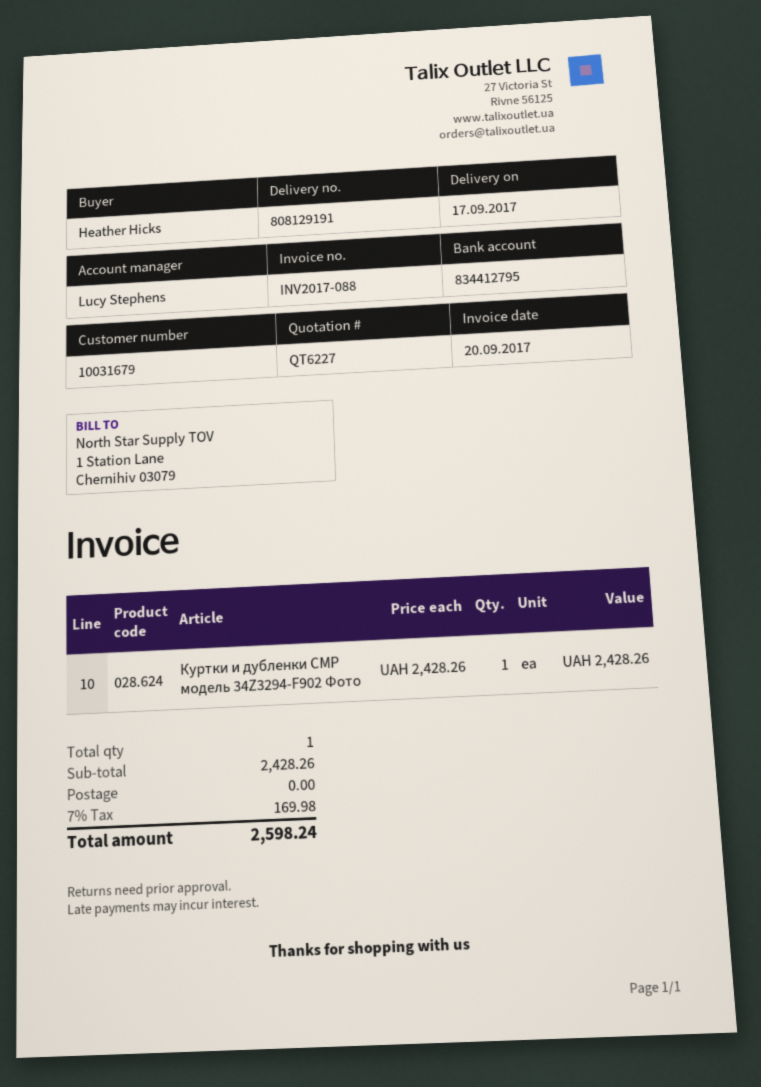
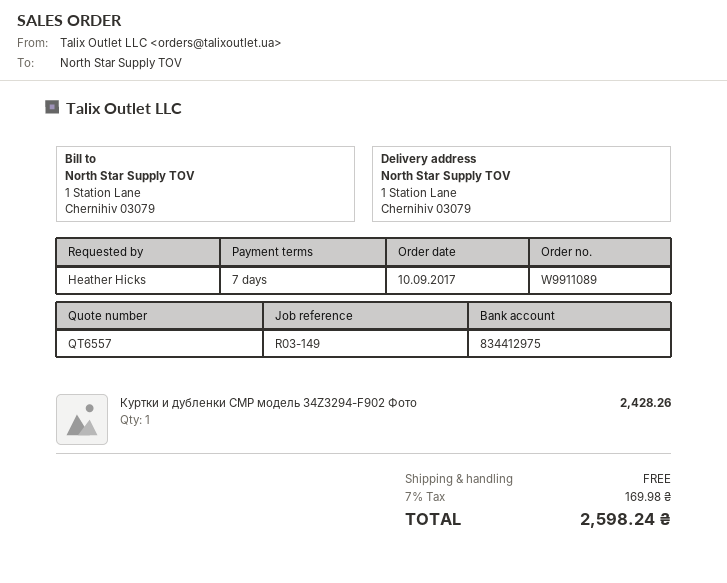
quote number: QT6227 -> QT6557
bank account: 834412795 -> 834412975

